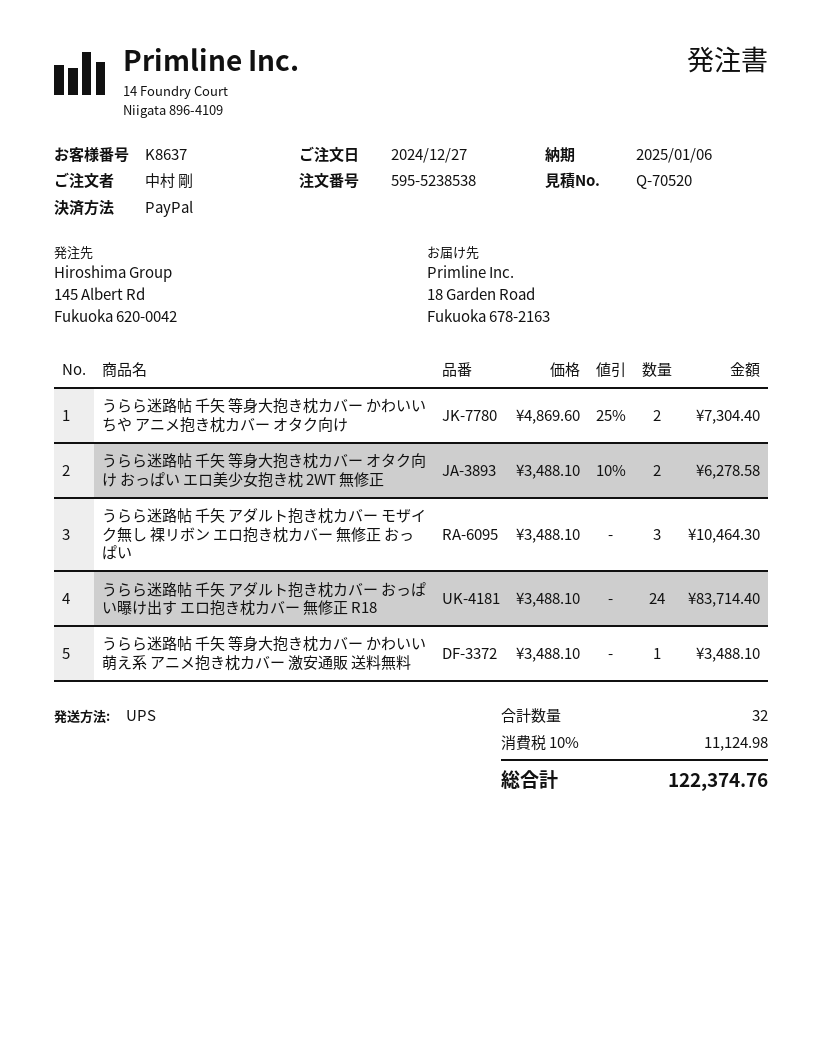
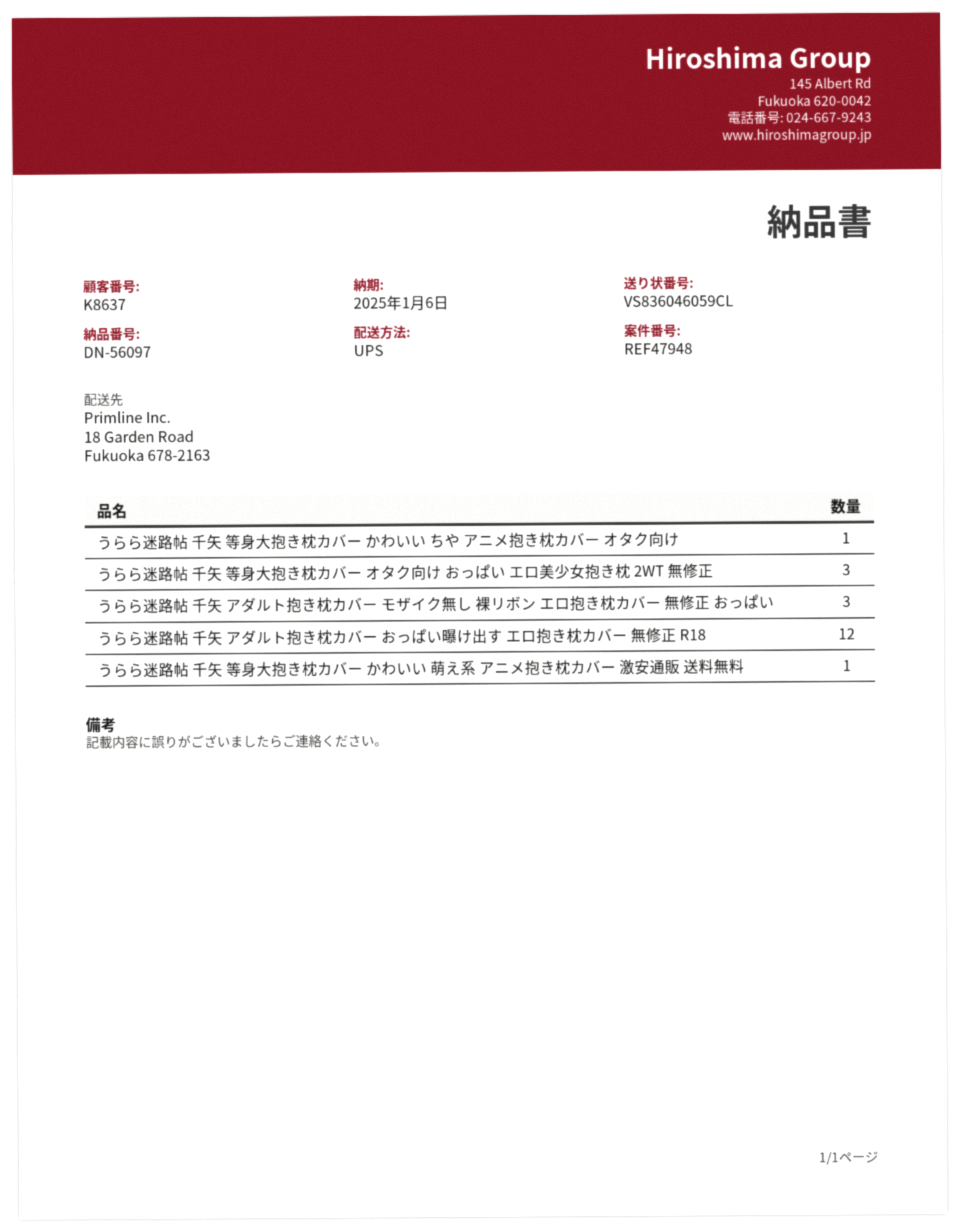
うらら迷路帖 千矢 等身大抱き枕カバー かわいい ちや アニメ抱き枕カバー オタク向け: 2 -> 1
うらら迷路帖 千矢 等身大抱き枕カバー オタク向け おっぱい エロ美少女抱き枕 2WT 無修正: 2 -> 3
うらら迷路帖 千矢 アダルト抱き枕カバー おっぱい曝け出す エロ抱き枕カバー 無修正 R18: 24 -> 12

